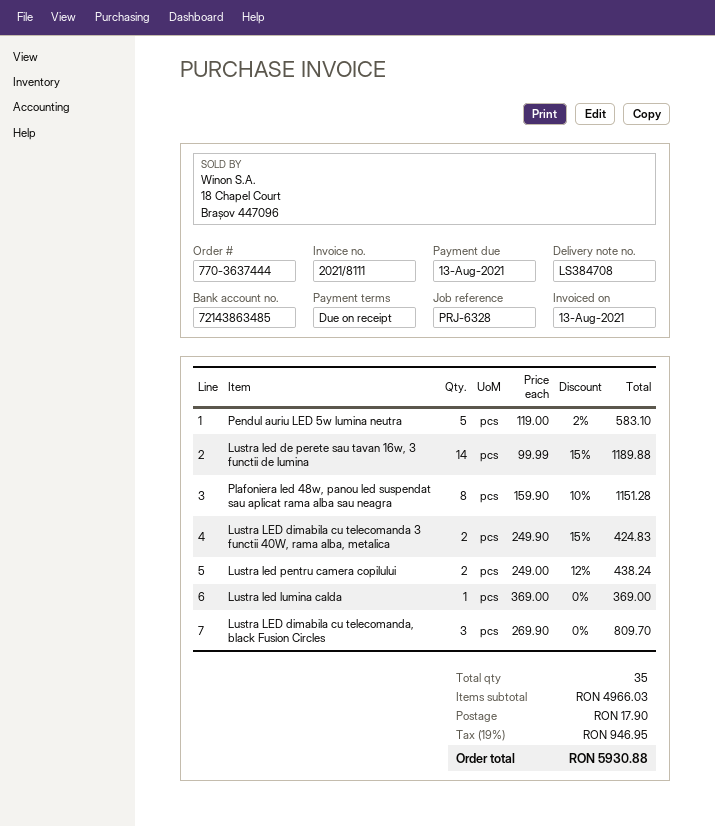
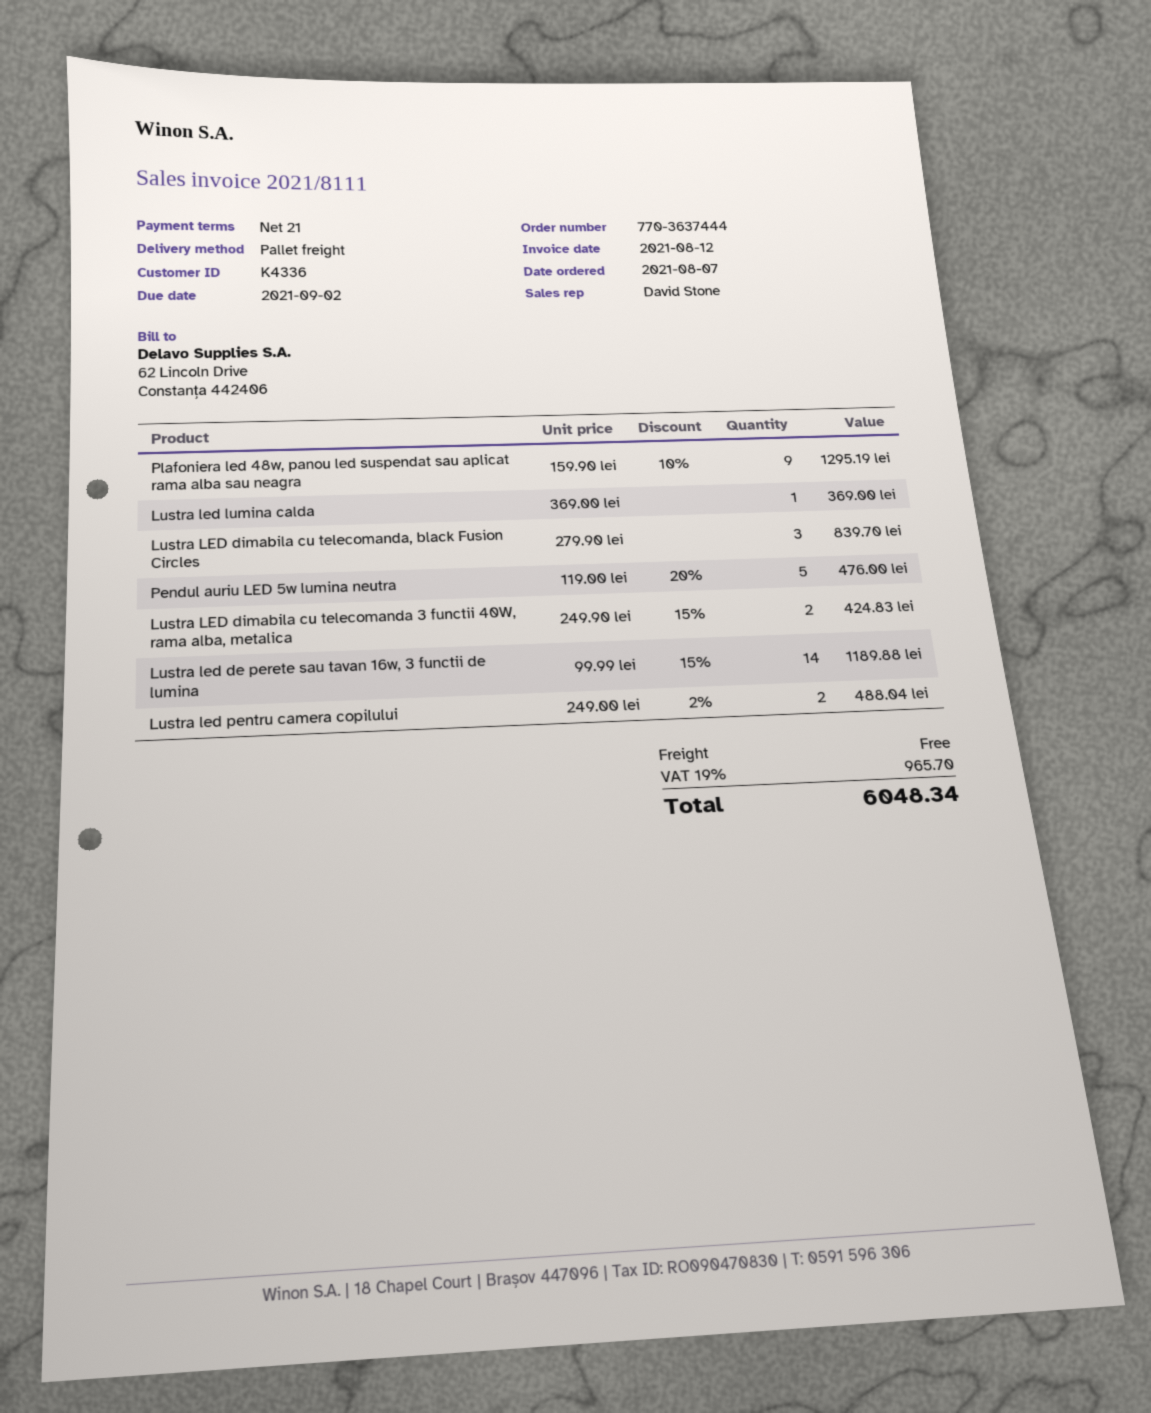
invoice date: 2021-08-13 -> 2021-08-12
payment terms: on receipt -> 21 days
due date: 2021-08-13 -> 2021-09-02
Pendul auriu LED 5w lumina neutra: 5 x 119.00 - 2% = 583.10 -> 5 x 119.00 - 20% = 476.00
Plafoniera led 48w, panou led suspendat sau aplicat rama alba sau neagra: 8 x 159.90 - 10% = 1151.28 -> 9 x 159.90 - 10% = 1295.19
Lustra led pentru camera copilului: 2 x 249.00 - 12% = 438.24 -> 2 x 249.00 - 2% = 488.04
Lustra LED dimabila cu telecomanda, black Fusion Circles: 3 x 269.90 = 809.70 -> 3 x 279.90 = 839.70
shipping: 17.90 -> 0.00
tax: 19% = 946.95 -> 19% = 965.70
total: 5930.88 -> 6048.34

